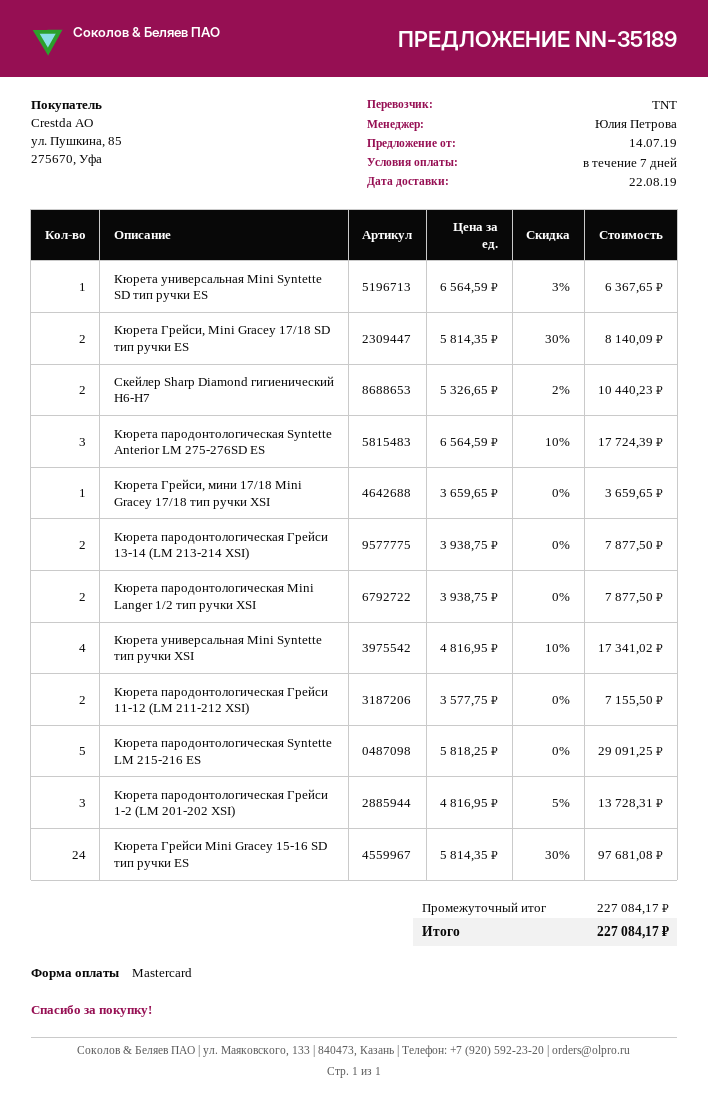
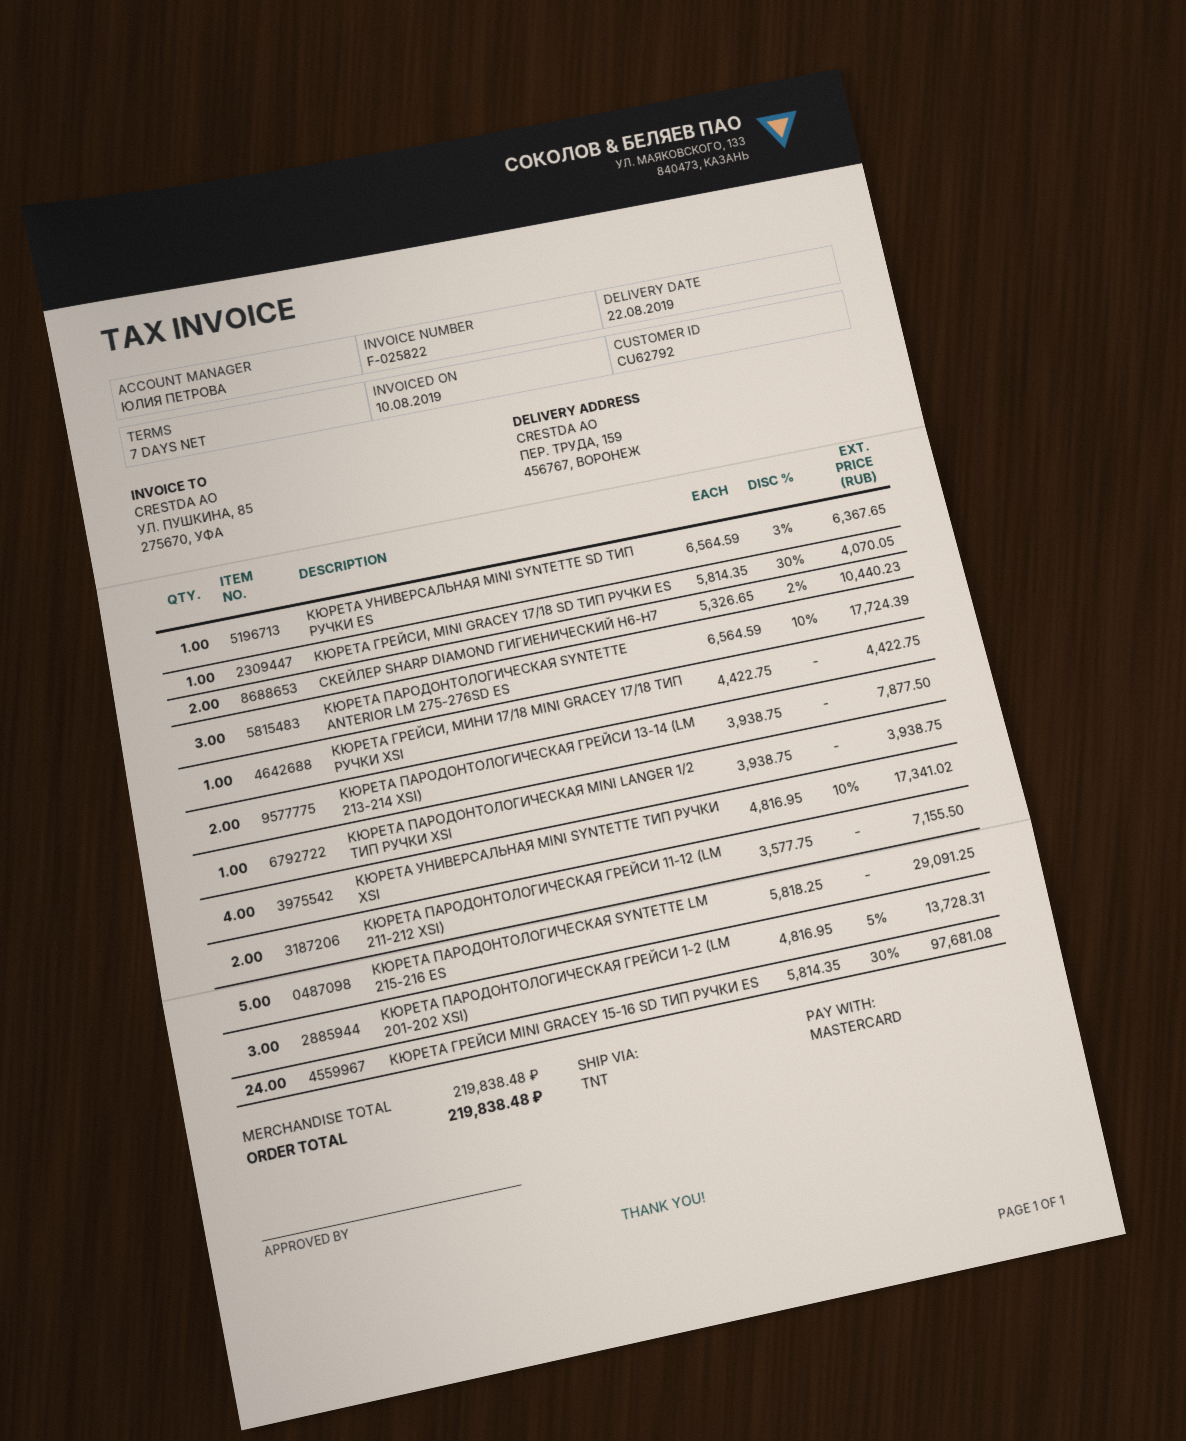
Кюрета Грейси, Mini Gracey 17/18 SD тип ручки ES: 2 x 5814.35 - 30% = 8140.09 -> 1 x 5814.35 - 30% = 4070.05
Кюрета Грейси, мини 17/18 Mini Gracey 17/18 тип ручки XSI: 1 x 3659.65 = 3659.65 -> 1 x 4422.75 = 4422.75
Кюрета пародонтологическая Mini Langer 1/2 тип ручки XSI: 2 x 3938.75 = 7877.50 -> 1 x 3938.75 = 3938.75
subtotal: 227084.17 -> 219838.48
total: 227084.17 -> 219838.48

